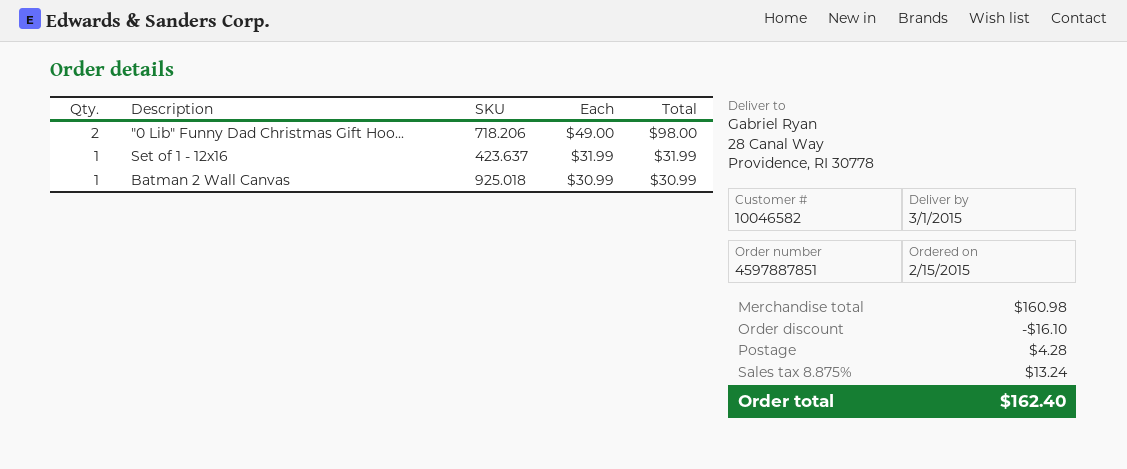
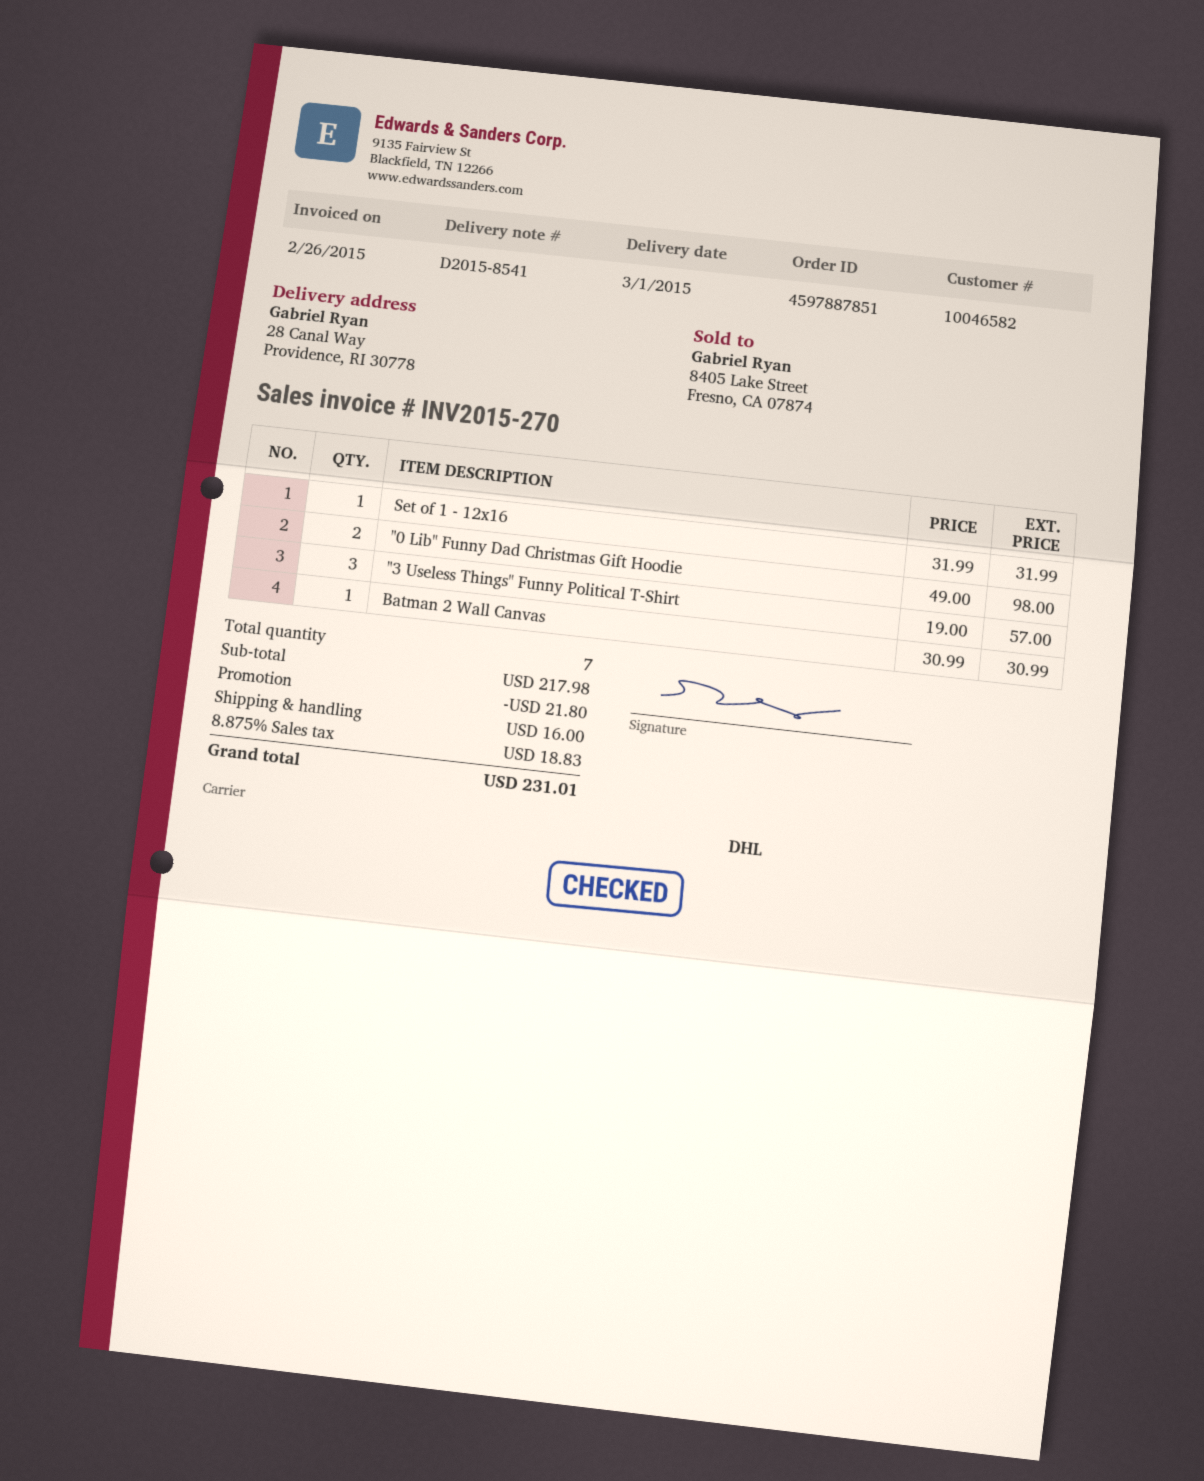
"3 Useless Things" Funny Political T-Shirt: none -> 3 x 19.00 = 57.00
subtotal: 160.98 -> 217.98
discount: 16.10 -> 21.80
shipping: 4.28 -> 16.00
tax: 8.875% = 13.24 -> 8.875% = 18.83
total: 162.40 -> 231.01

